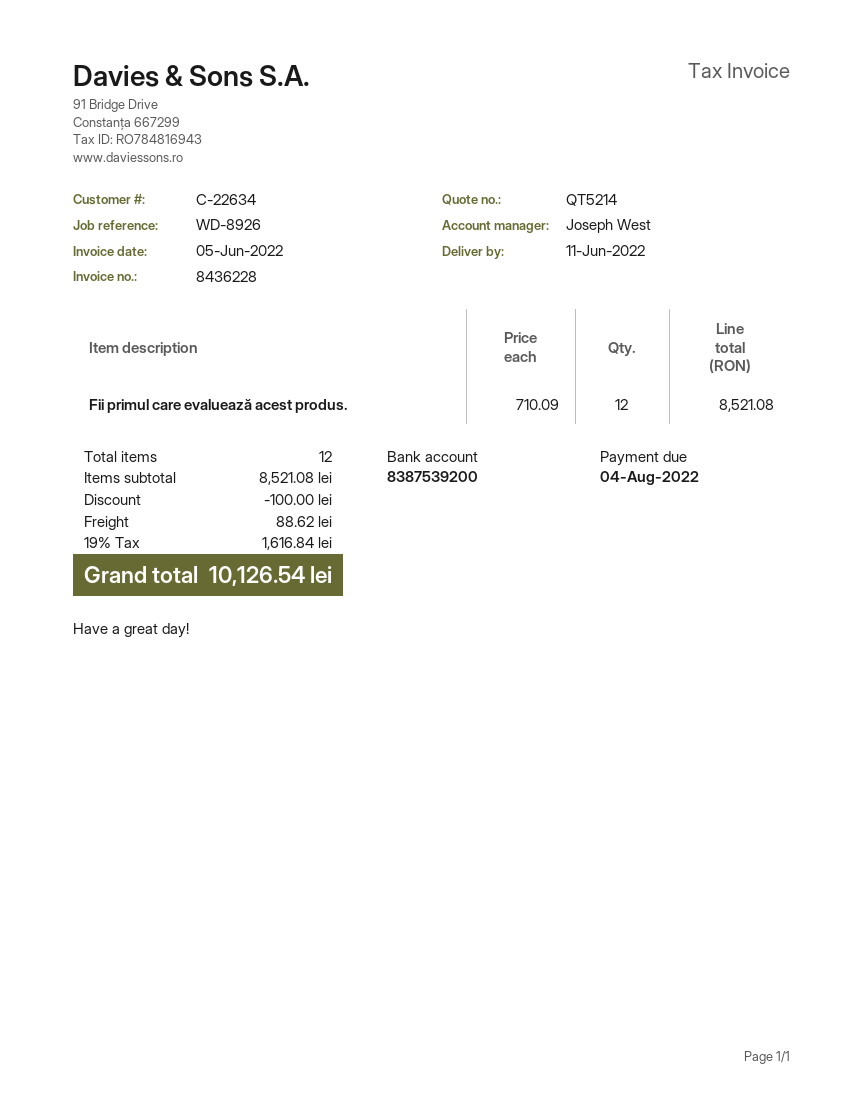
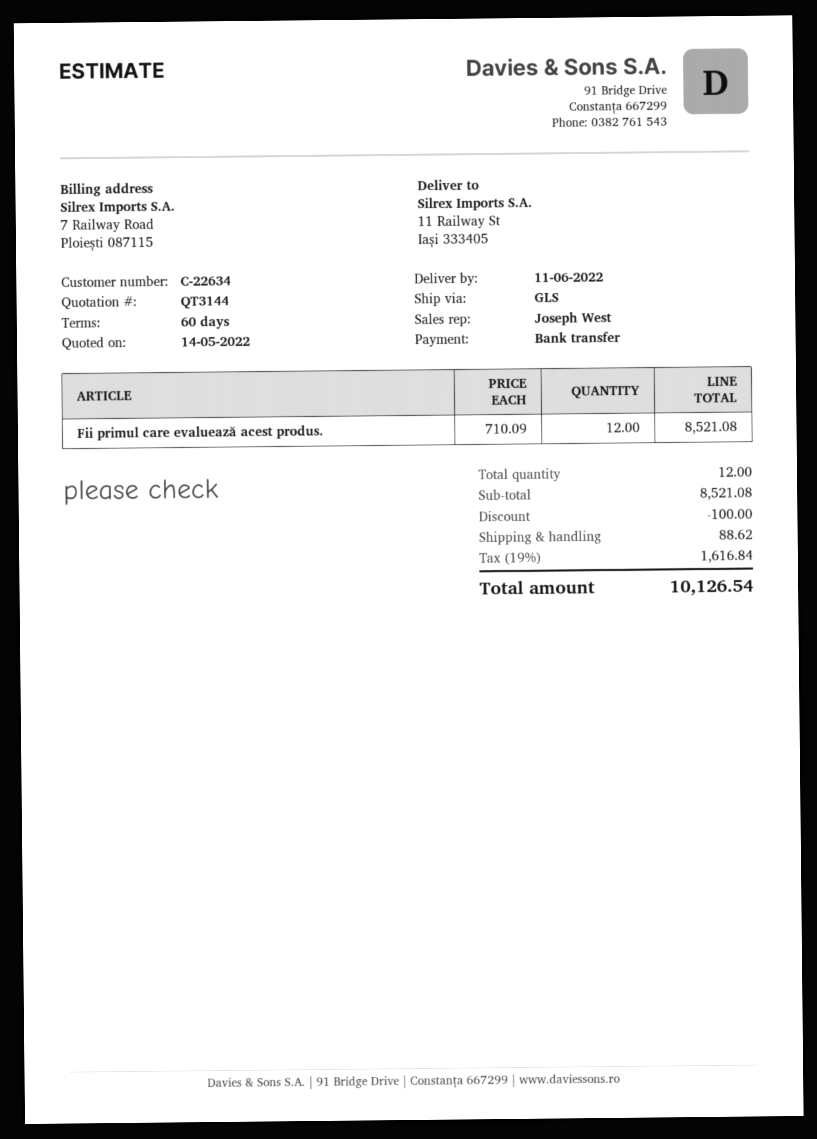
quote number: QT5214 -> QT3144

